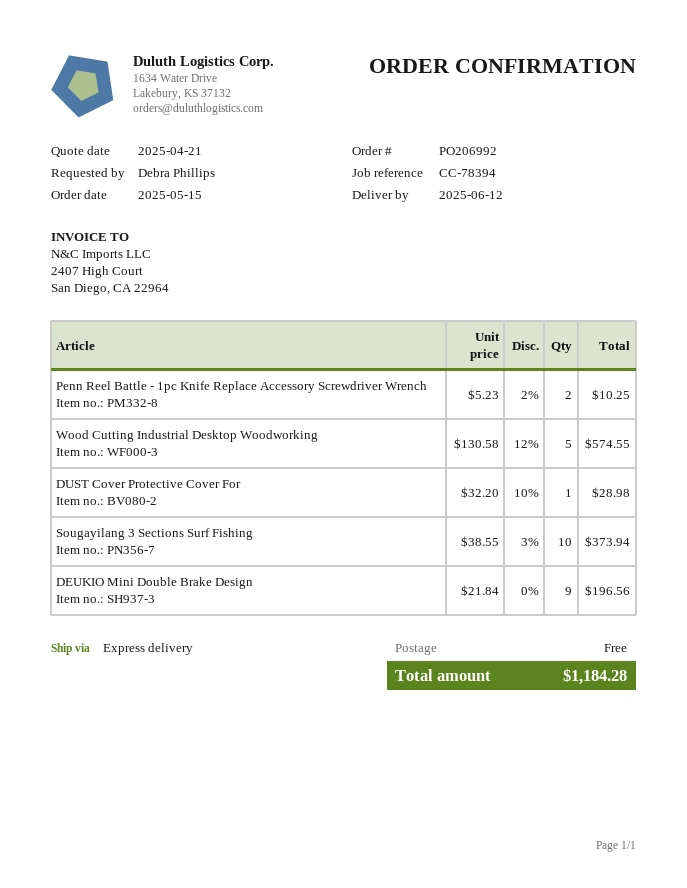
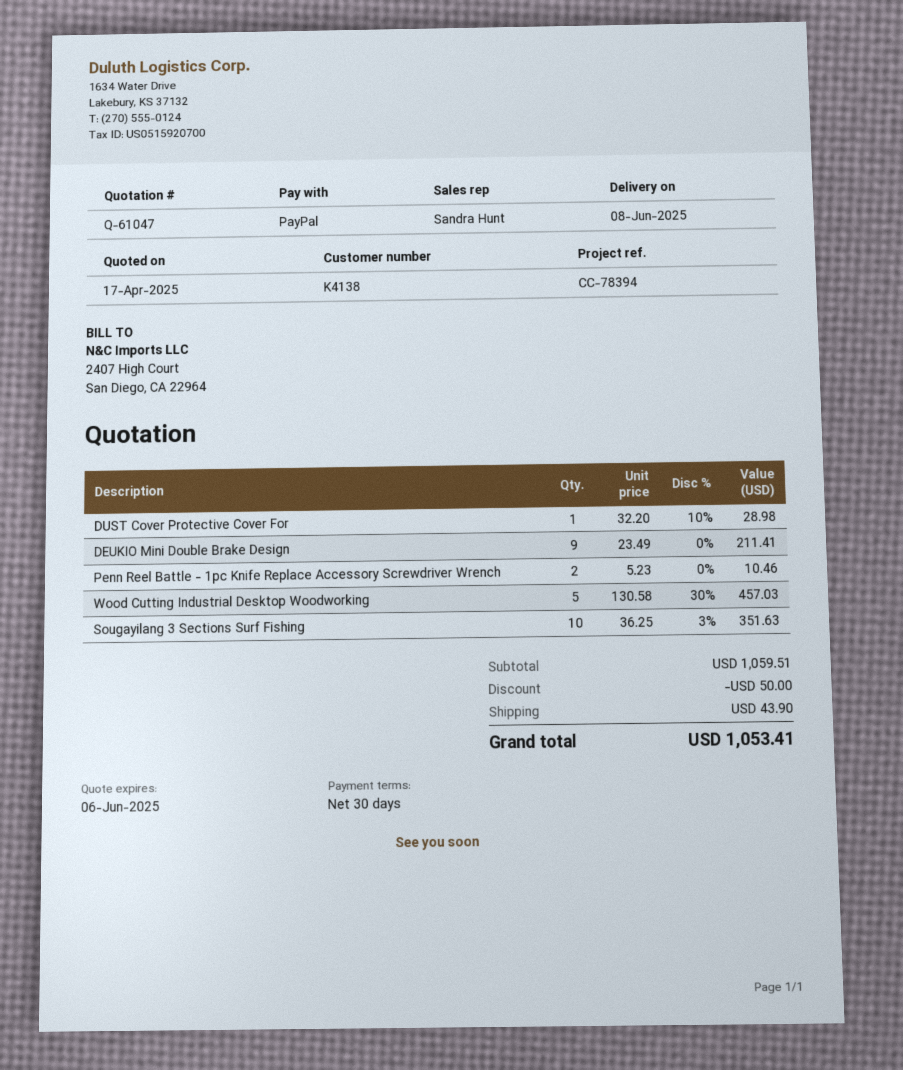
quote date: 2025-04-21 -> 2025-04-17
delivery date: 2025-06-12 -> 2025-06-08
Penn Reel Battle - 1pc Knife Replace Accessory Screwdriver Wrench: 2 x 5.23 - 2% = 10.25 -> 2 x 5.23 = 10.46
Wood Cutting Industrial Desktop Woodworking: 5 x 130.58 - 12% = 574.55 -> 5 x 130.58 - 30% = 457.03
Sougayilang 3 Sections Surf Fishing: 10 x 38.55 - 3% = 373.94 -> 10 x 36.25 - 3% = 351.63
DEUKIO Mini Double Brake Design: 9 x 21.84 = 196.56 -> 9 x 23.49 = 211.41
discount: none -> 50.00
shipping: 0.00 -> 43.90
total: 1184.28 -> 1053.41

